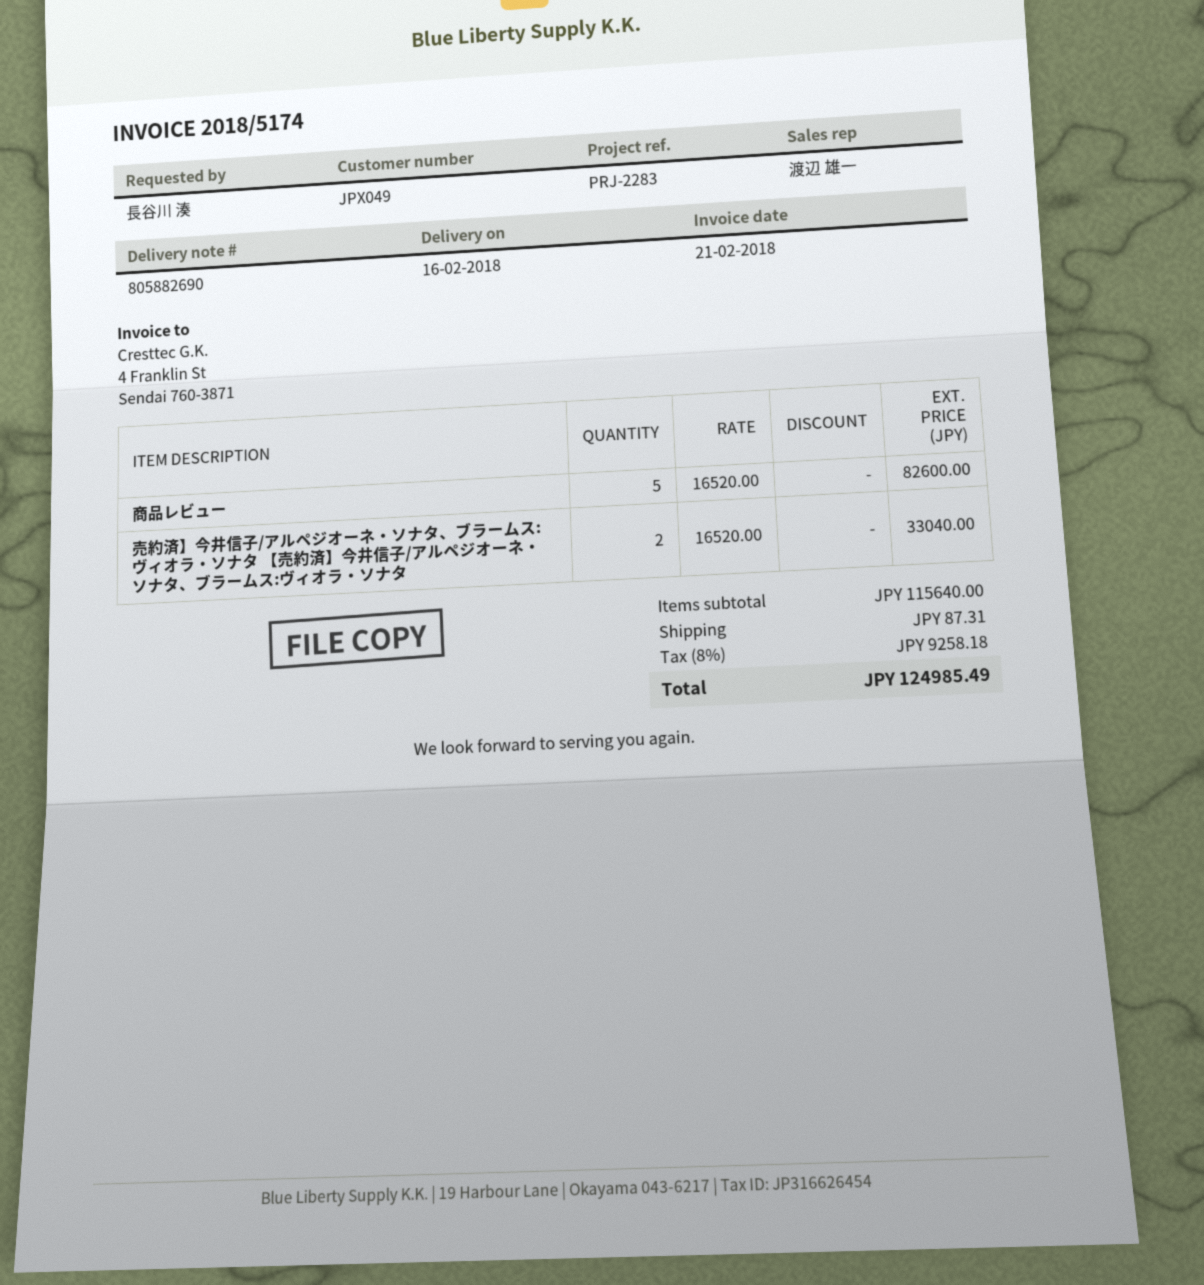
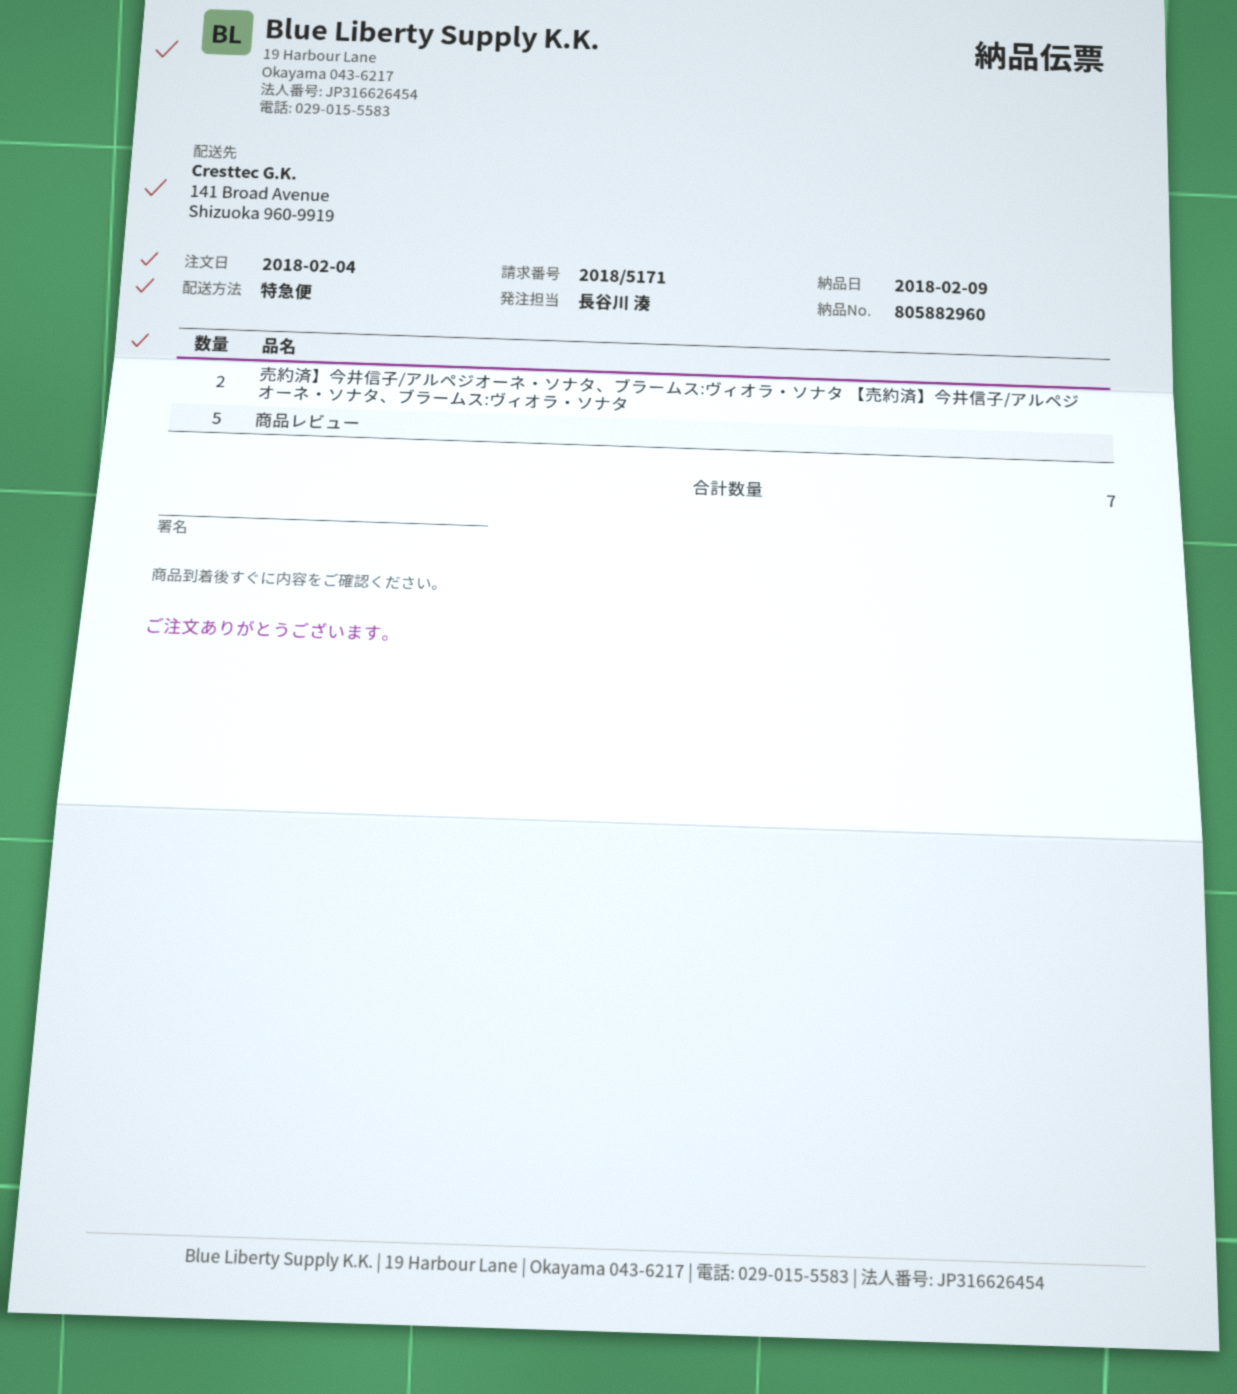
delivery note number: 805882690 -> 805882960
delivery date: 2018-02-16 -> 2018-02-09
invoice number: 2018/5174 -> 2018/5171

